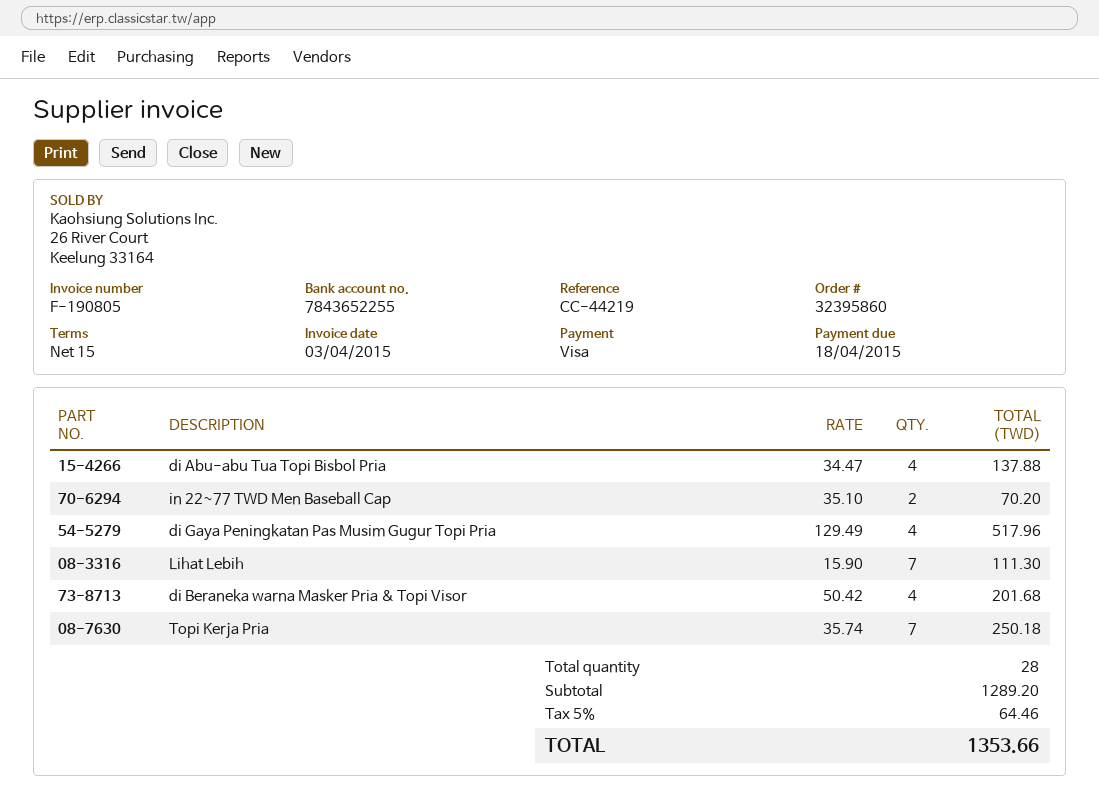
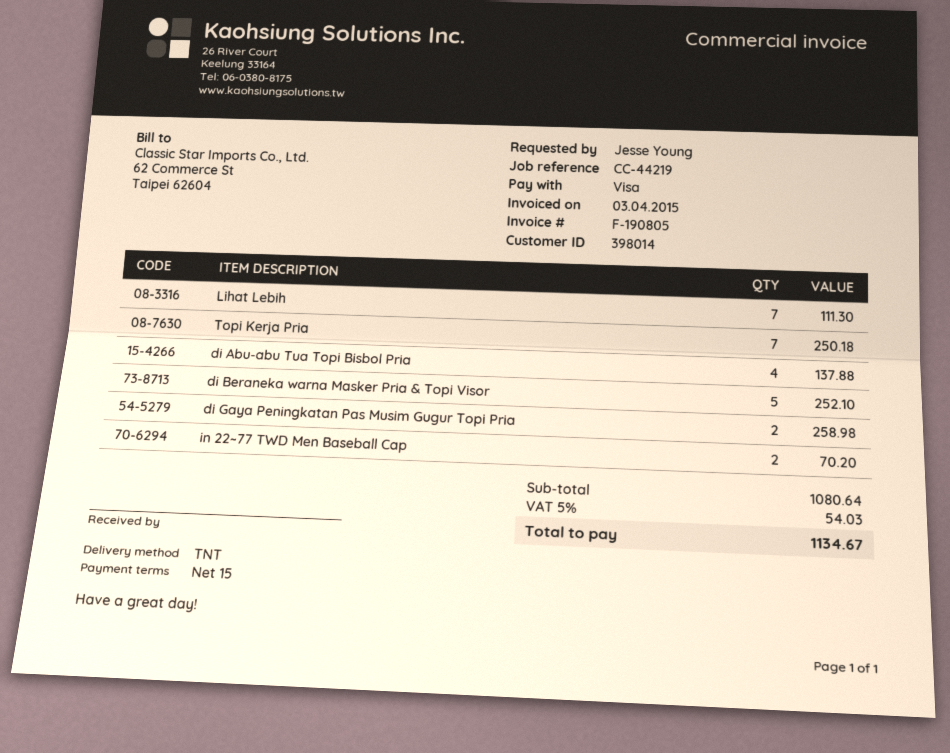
di Gaya Peningkatan Pas Musim Gugur Topi Pria: 4 for 517.96 -> 2 for 258.98
di Beraneka warna Masker Pria & Topi Visor: 4 for 201.68 -> 5 for 252.10
subtotal: 1289.20 -> 1080.64
tax: 5% = 64.46 -> 5% = 54.03
total: 1353.66 -> 1134.67

